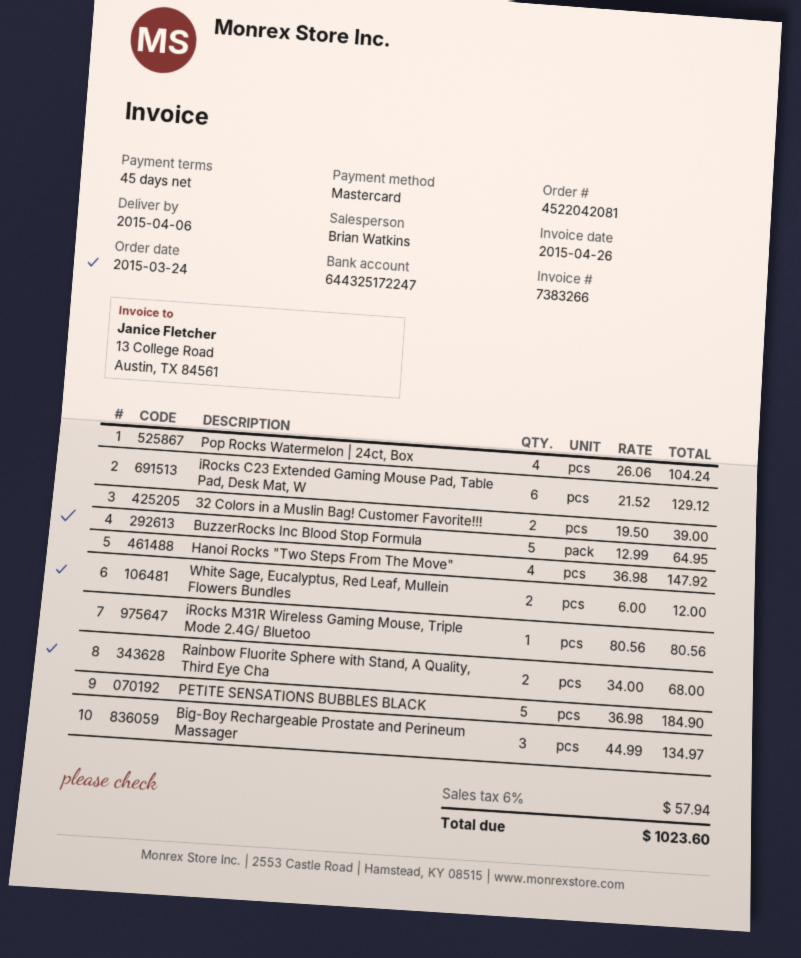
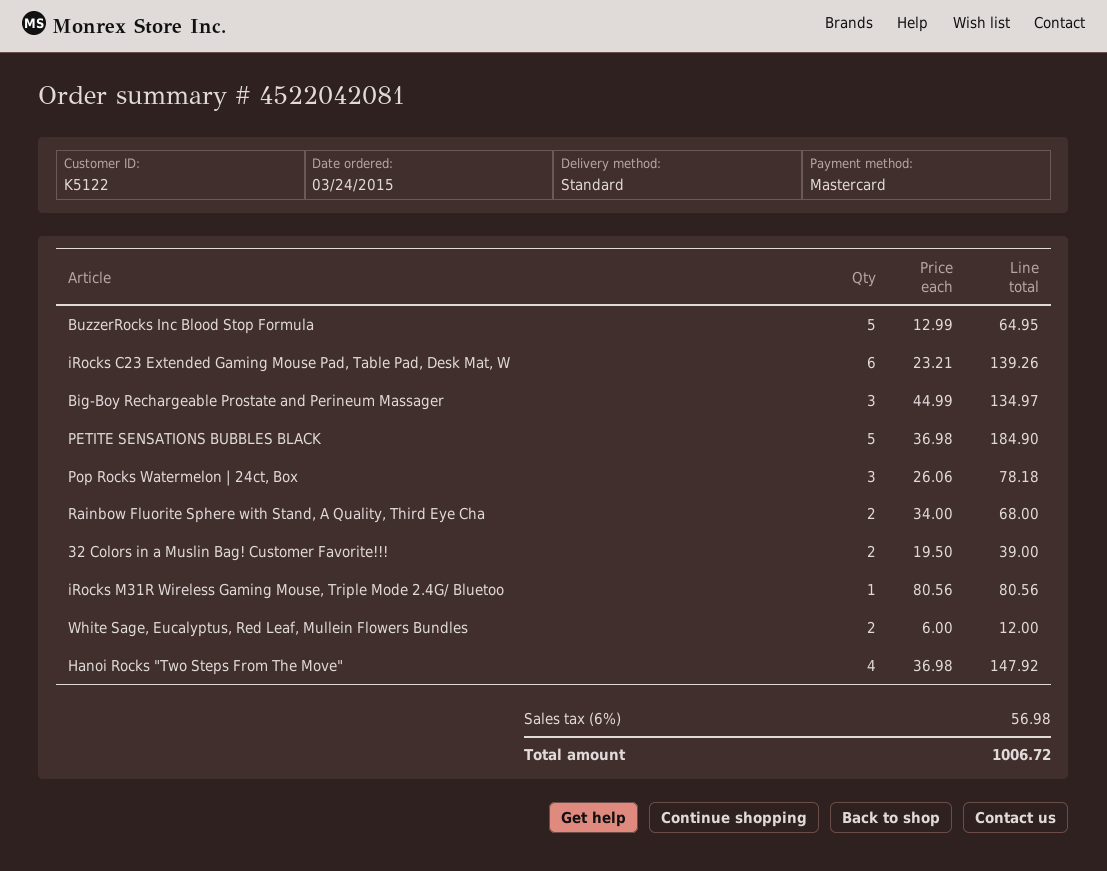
Pop Rocks Watermelon | 24ct, Box: 4 x 26.06 = 104.24 -> 3 x 26.06 = 78.18
iRocks C23 Extended Gaming Mouse Pad, Table Pad, Desk Mat, W: 6 x 21.52 = 129.12 -> 6 x 23.21 = 139.26
tax: 6% = 57.94 -> 6% = 56.98
total: 1023.60 -> 1006.72

